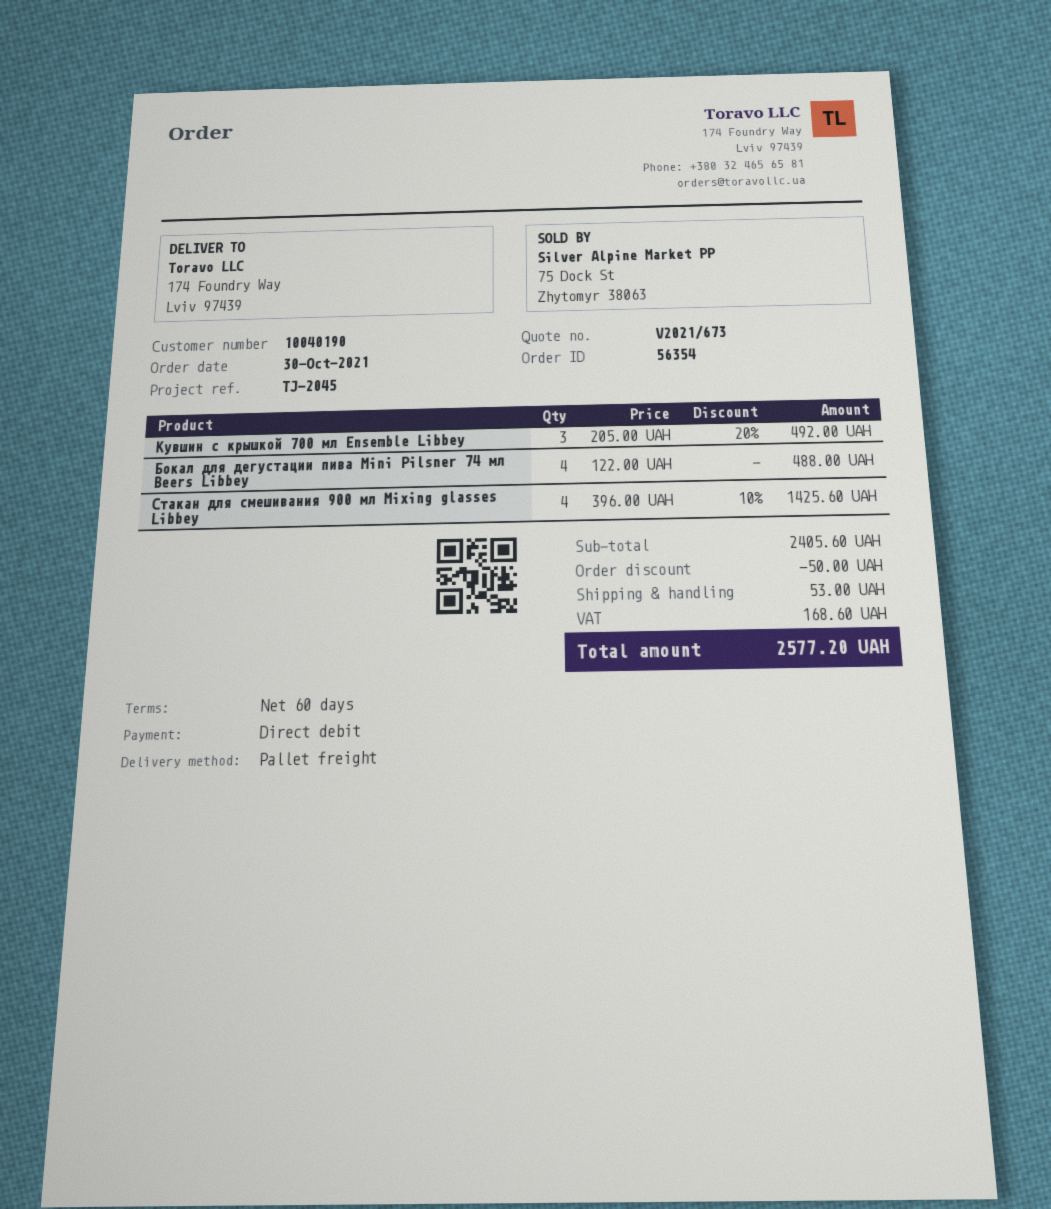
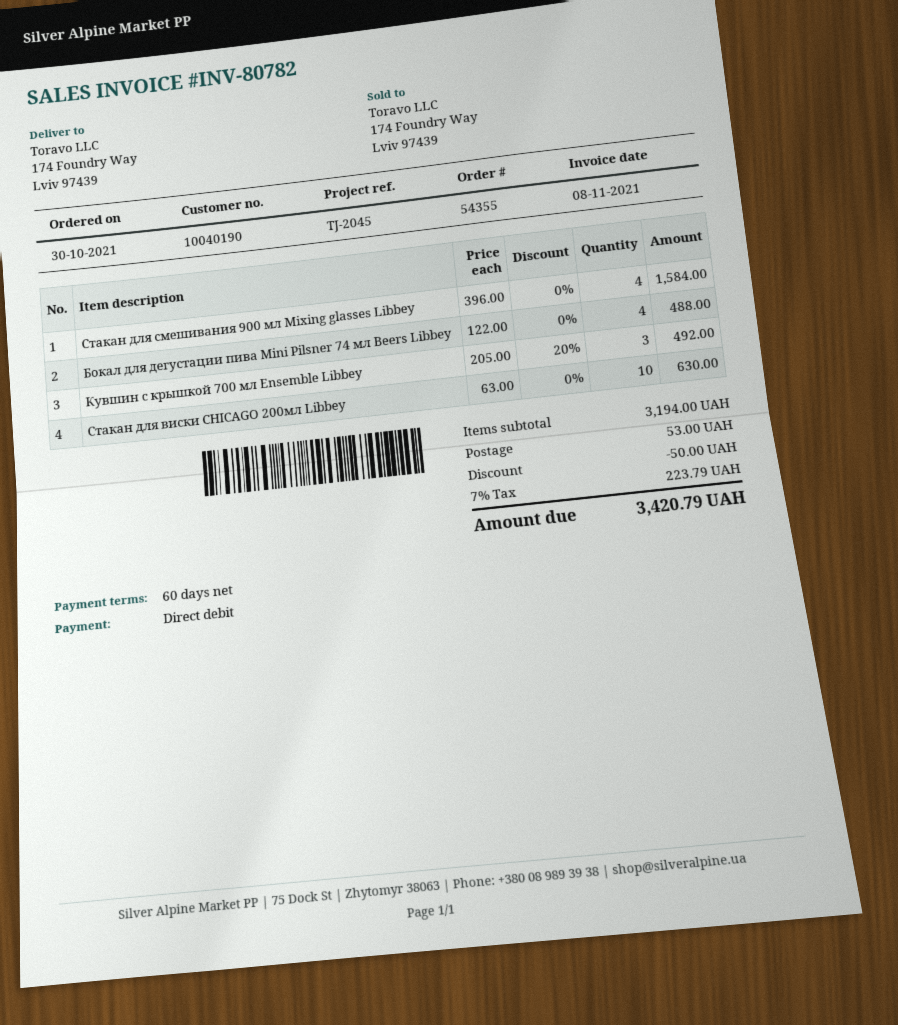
order number: 56354 -> 54355
Стакан для смешивания 900 мл Mixing glasses Libbey: 4 x 396.00 - 10% = 1425.60 -> 4 x 396.00 = 1584.00
Стакан для виски CHICAGO 200мл Libbey: none -> 10 x 63.00 = 630.00
subtotal: 2405.60 -> 3194.00
tax: 168.60 -> 223.79
total: 2577.20 -> 3420.79

